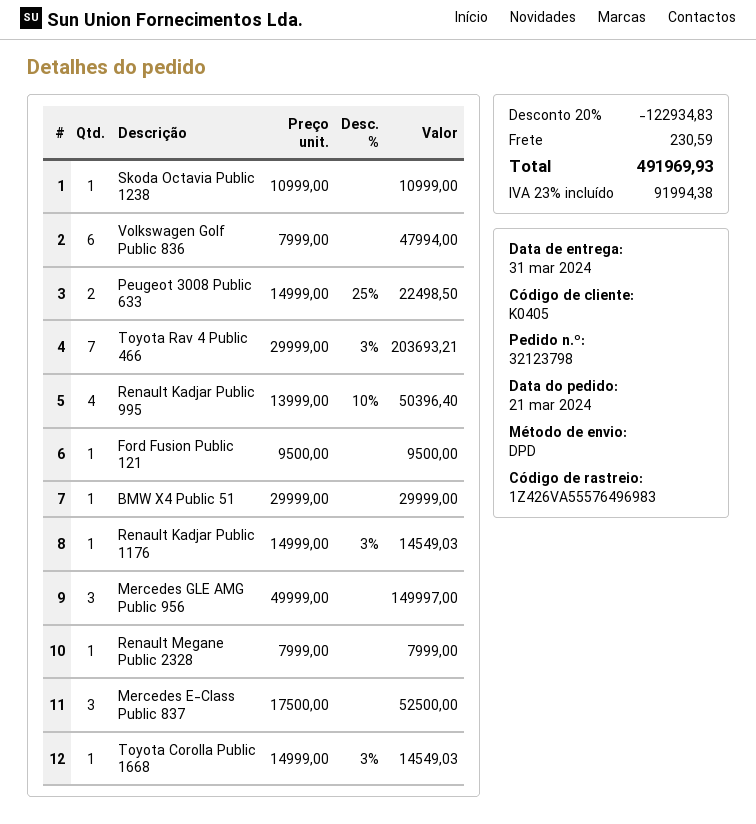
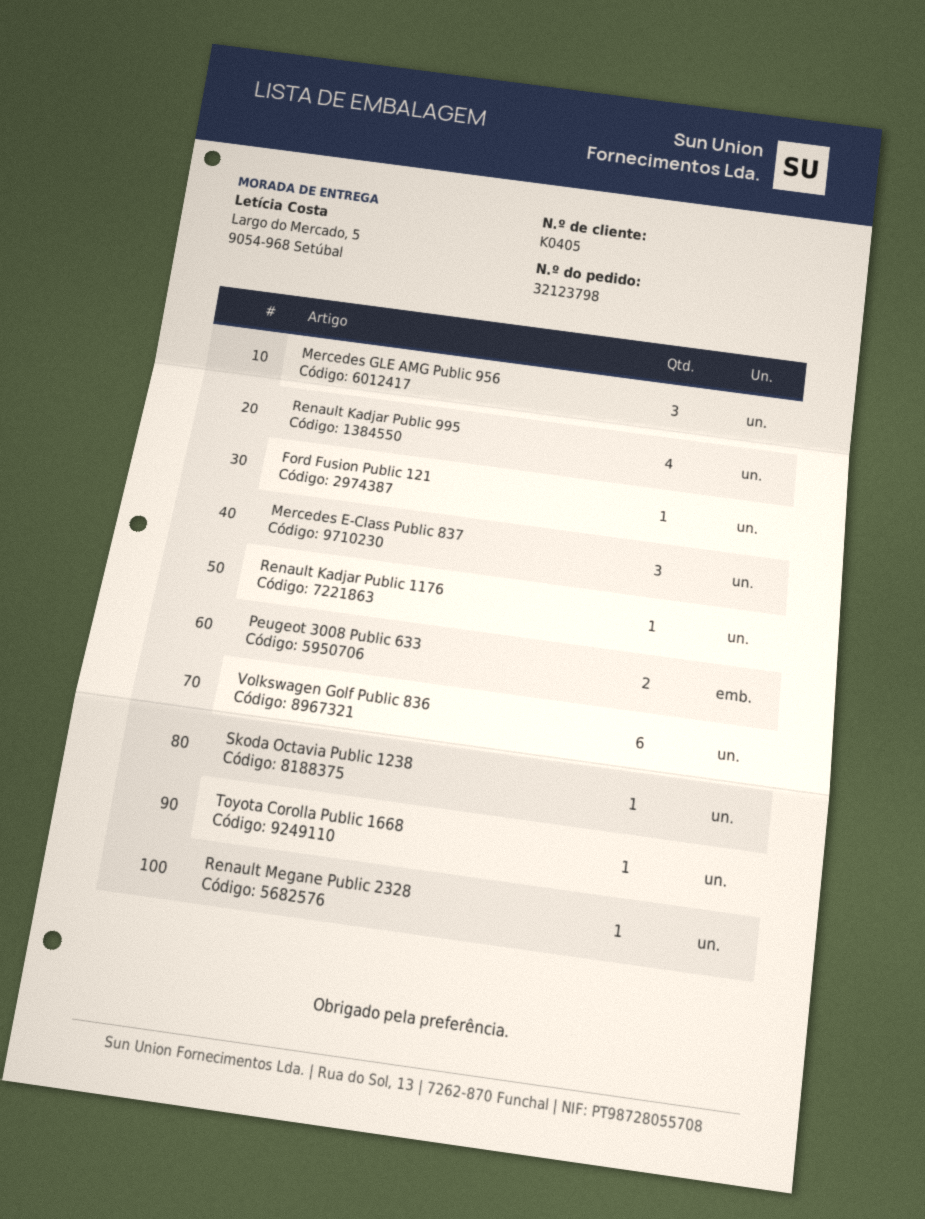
Toyota Rav 4 Public 466: 7 -> none
BMW X4 Public 51: 1 -> none

